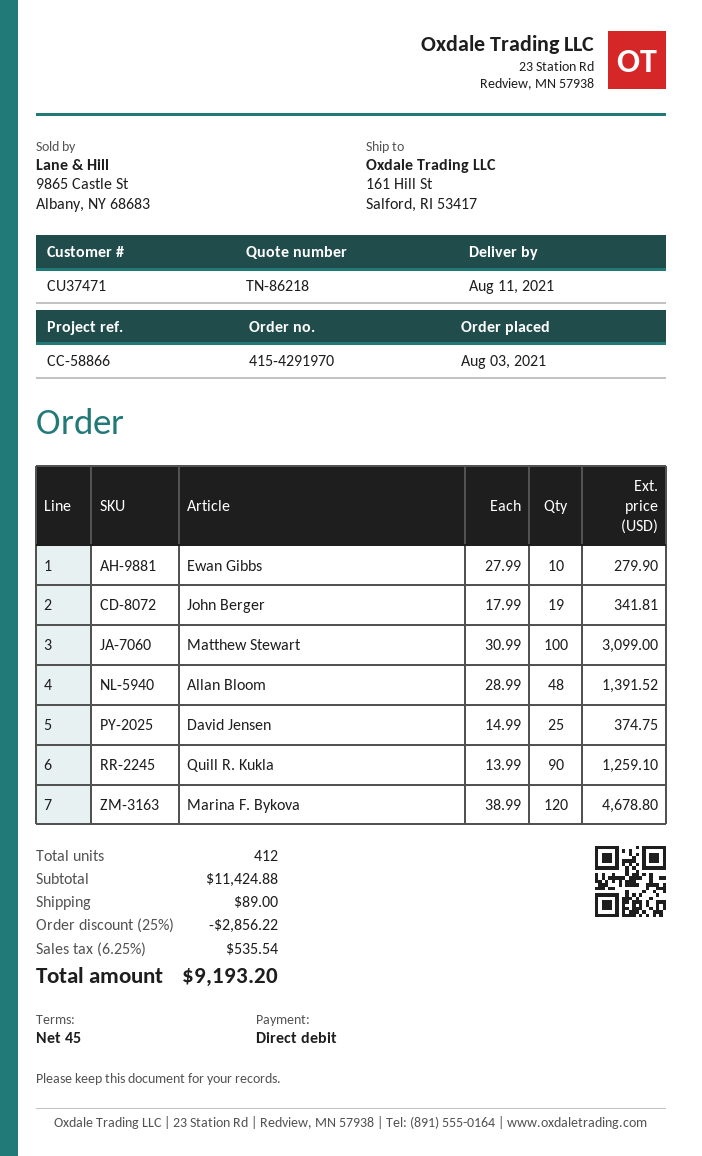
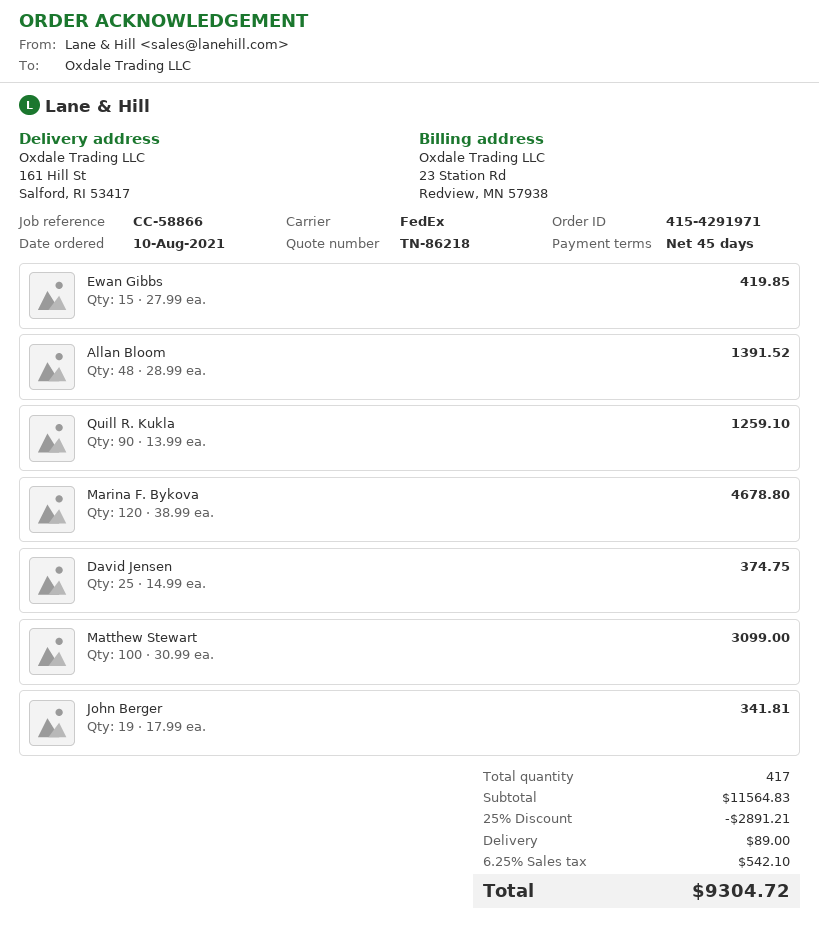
order number: 415-4291970 -> 415-4291971
order date: 2021-08-03 -> 2021-08-10
Ewan Gibbs: 10 x 27.99 = 279.90 -> 15 x 27.99 = 419.85
total quantity: 412 -> 417
subtotal: 11424.88 -> 11564.83
discount: 25% = 2856.22 -> 25% = 2891.21
tax: 6.25% = 535.54 -> 6.25% = 542.10
total: 9193.20 -> 9304.72

